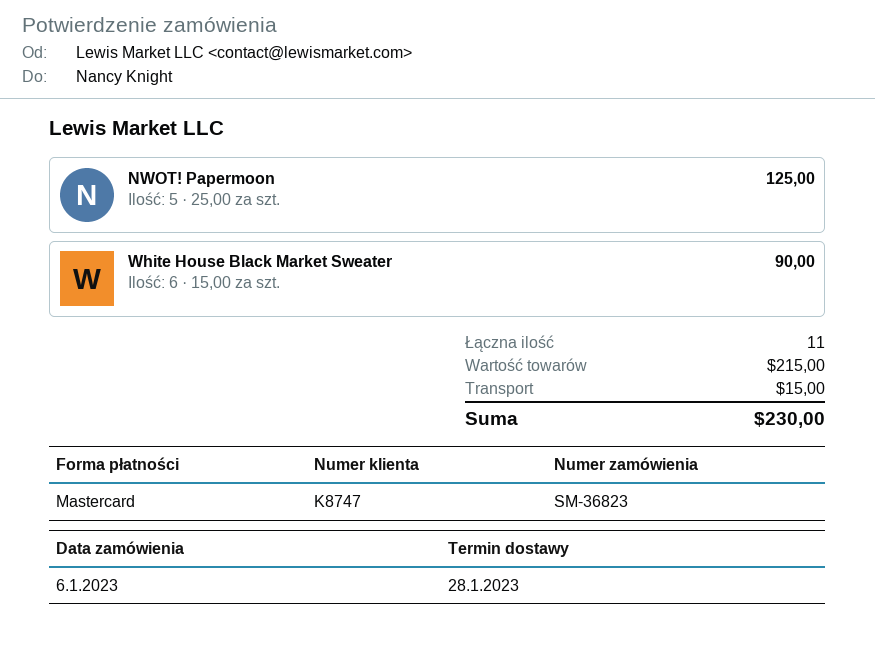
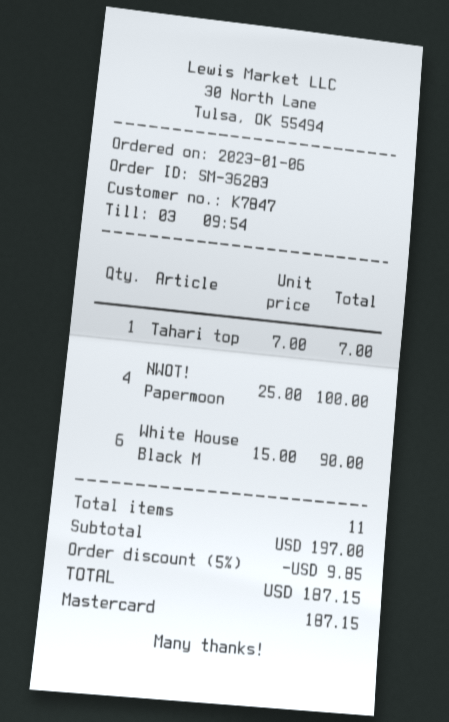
order number: SM-36823 -> SM-36283
customer number: K8747 -> K7847
NWOT! Papermoon: 5 x 25.00 = 125.00 -> 4 x 25.00 = 100.00
Tahari top: none -> 1 x 7.00 = 7.00
subtotal: 215.00 -> 197.00
discount: none -> 5% = 9.85
shipping: 15.00 -> none
total: 230.00 -> 187.15

